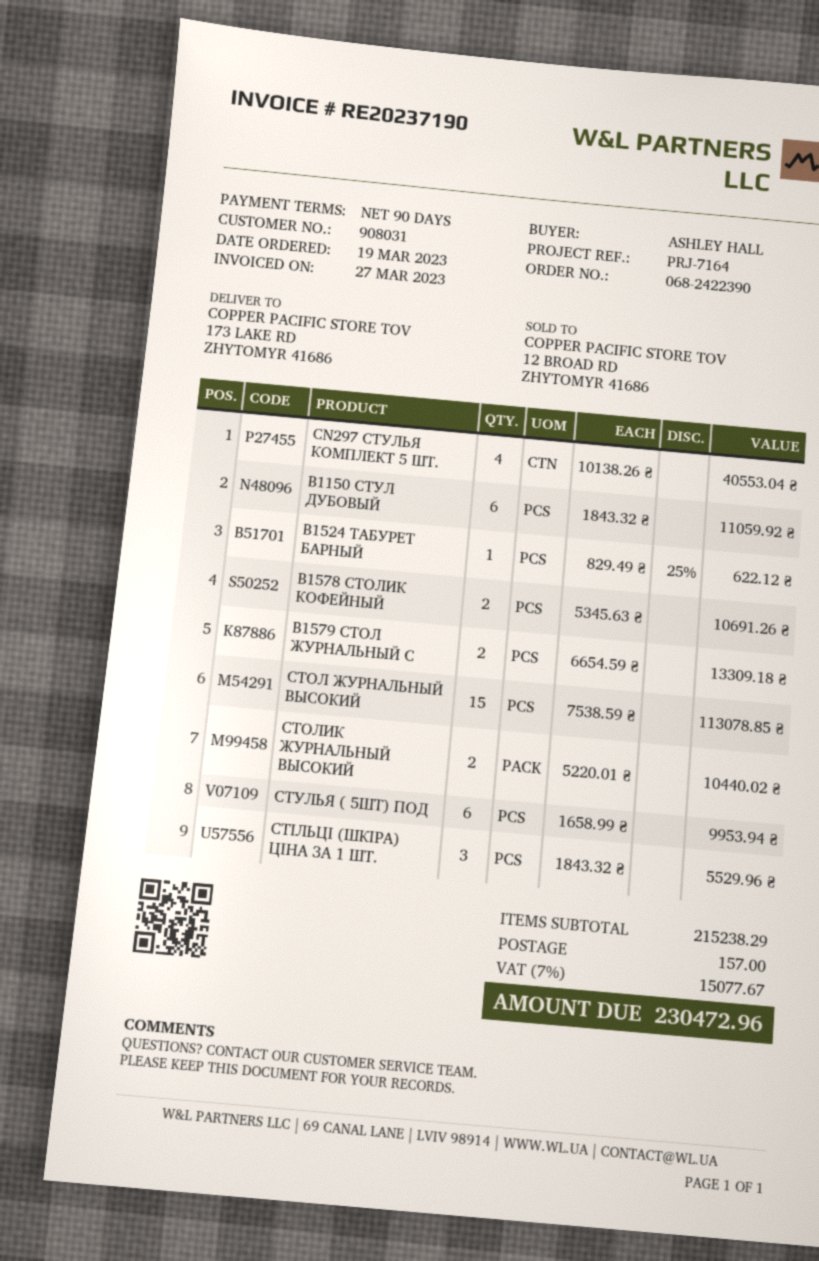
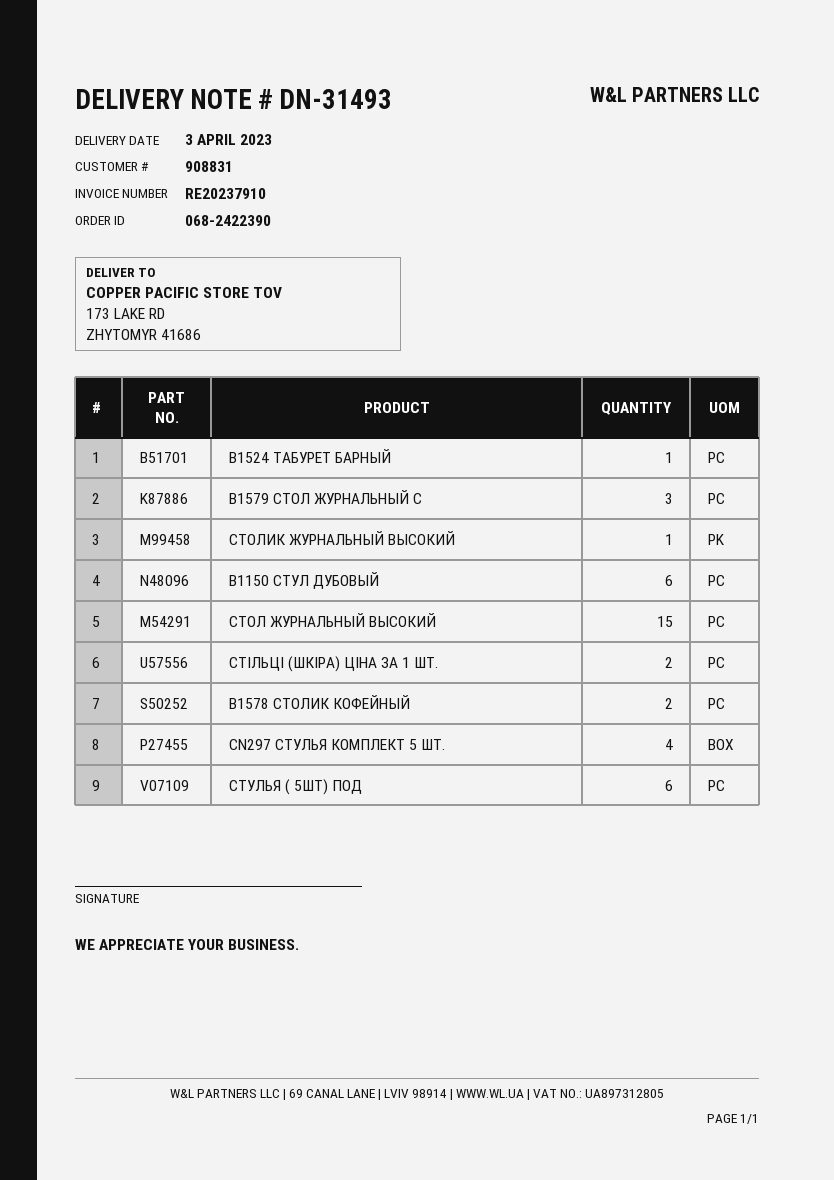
invoice number: RE20237190 -> RE20237910
customer number: 908031 -> 908831
В1579 СТОЛ ЖУРНАЛЬНЫЙ С: 2 -> 3
СТОЛИК ЖУРНАЛЬНЫЙ ВЫСОКИЙ: 2 -> 1
СТІЛЬЦІ (ШКІРА) ЦІНА ЗА 1 ШТ.: 3 -> 2

